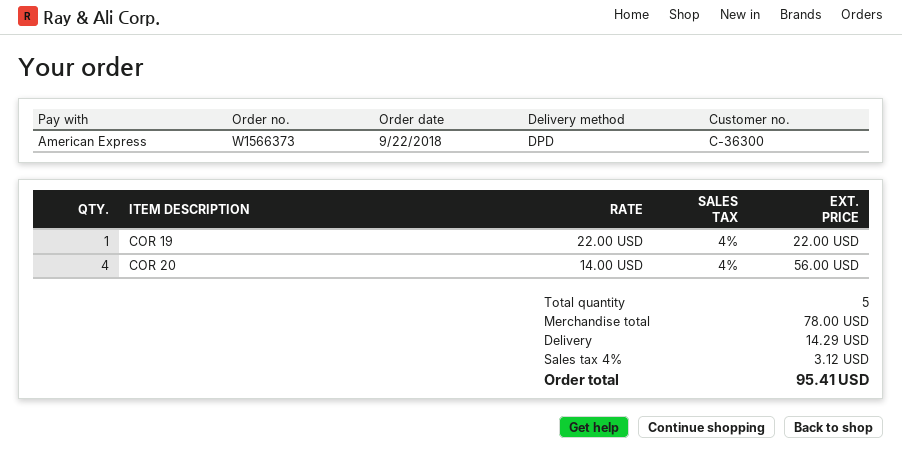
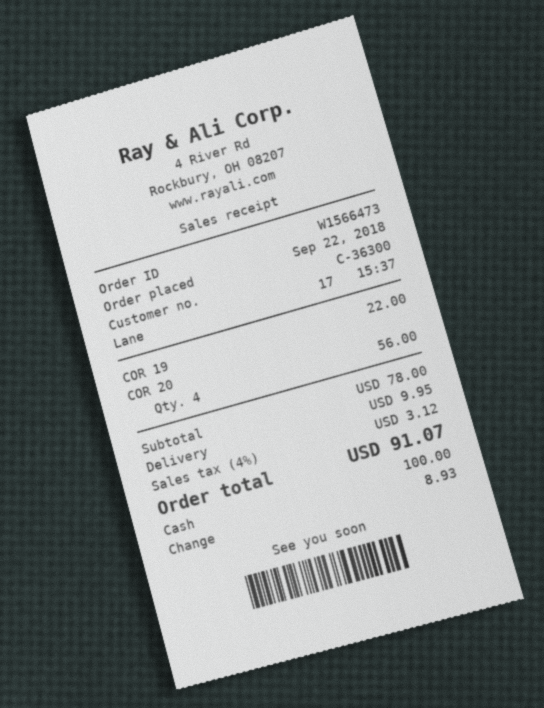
order number: W1566373 -> W1566473
payment method: American Express -> cash
shipping: 14.29 -> 9.95
total: 95.41 -> 91.07

